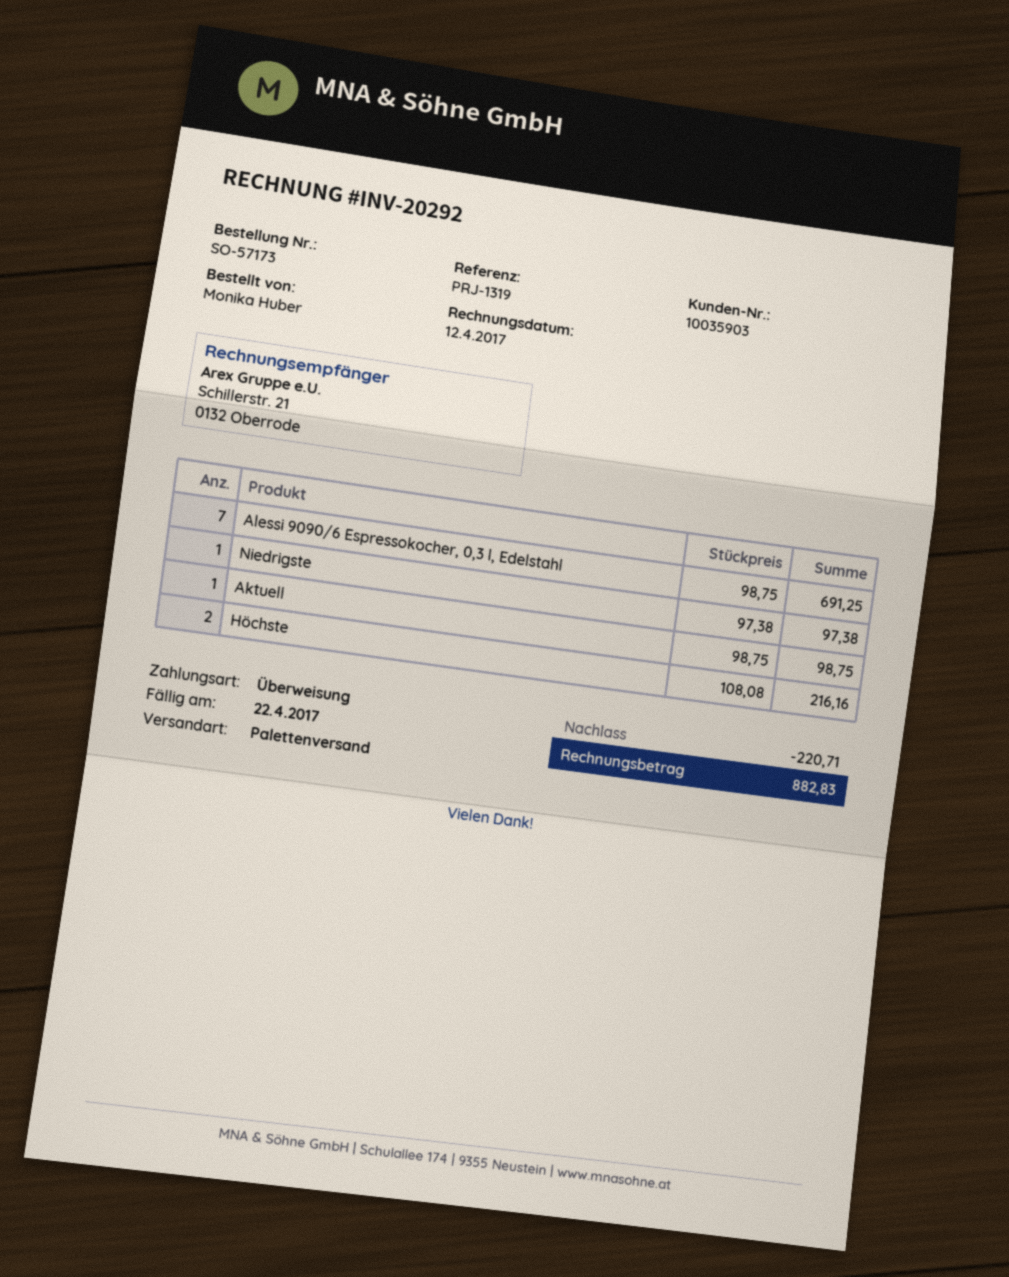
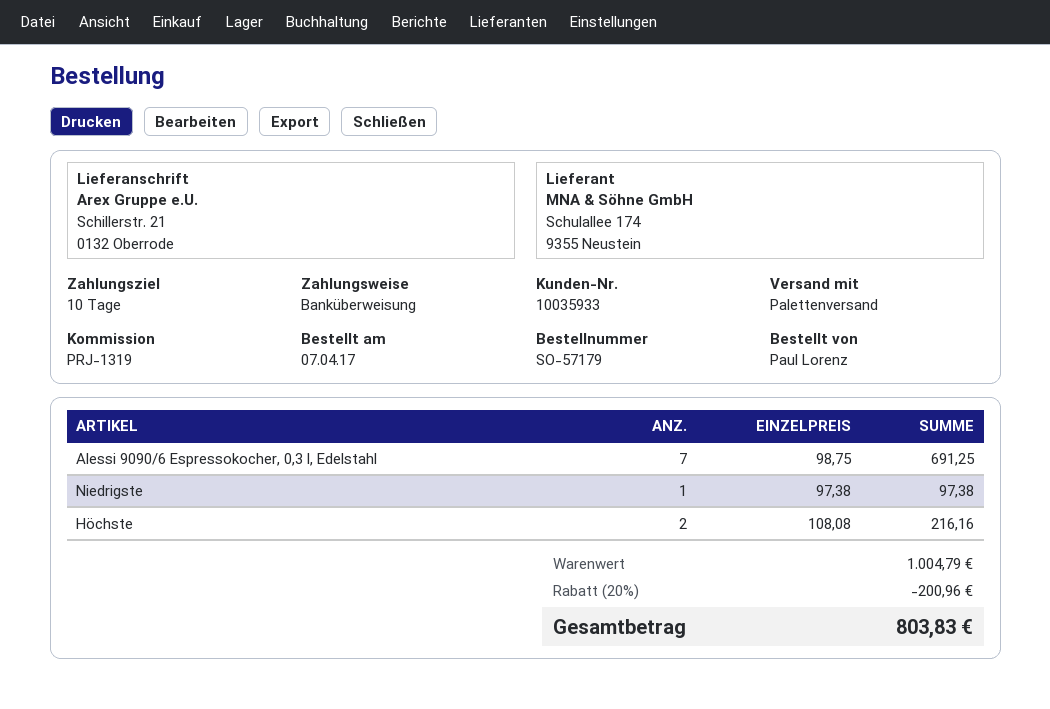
order number: SO-57173 -> SO-57179
customer number: 10035903 -> 10035933
ordered by: Monika Huber -> Paul Lorenz
Aktuell: 1 x 98.75 = 98.75 -> none
discount: 220.71 -> 200.96
total: 882.83 -> 803.83

